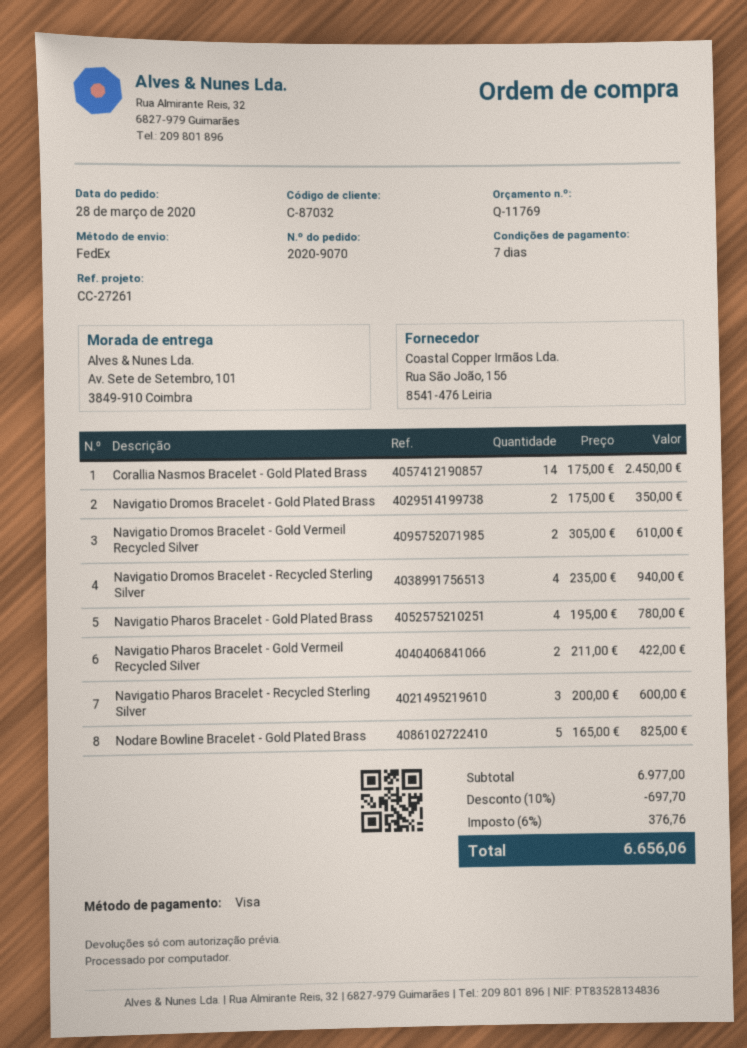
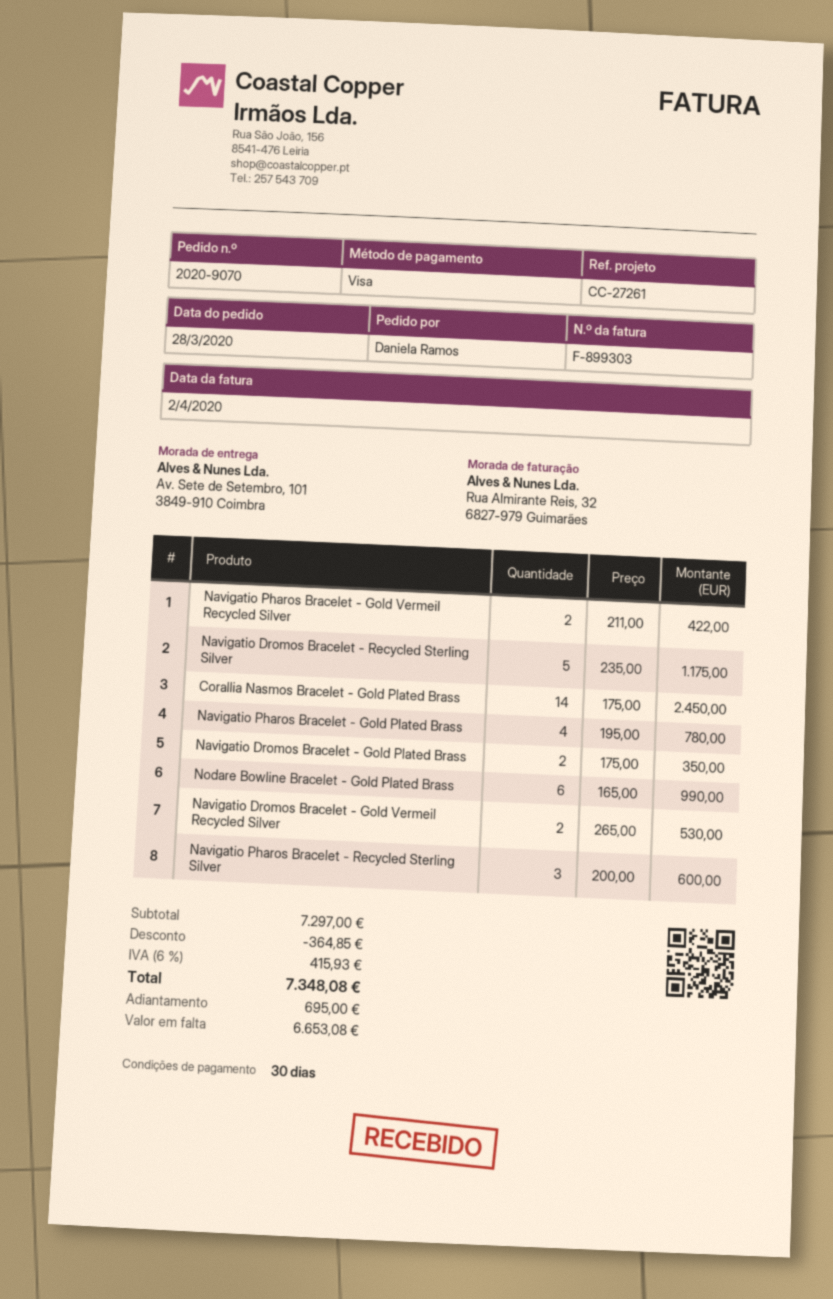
payment terms: 7 days -> 30 days
Navigatio Dromos Bracelet - Gold Vermeil Recycled Silver: 2 x 305.00 = 610.00 -> 2 x 265.00 = 530.00
Navigatio Dromos Bracelet - Recycled Sterling Silver: 4 x 235.00 = 940.00 -> 5 x 235.00 = 1175.00
Nodare Bowline Bracelet - Gold Plated Brass: 5 x 165.00 = 825.00 -> 6 x 165.00 = 990.00
subtotal: 6977.00 -> 7297.00
discount: 697.70 -> 364.85
tax: 6% = 376.76 -> 6% = 415.93
total: 6656.06 -> 7348.08

